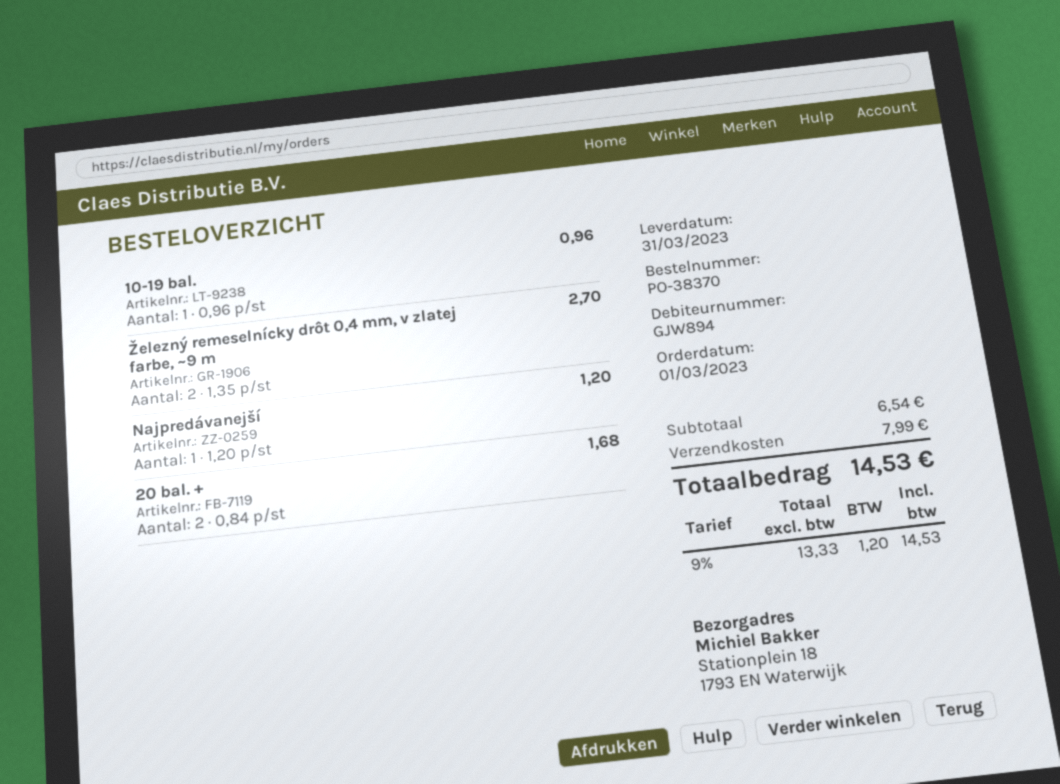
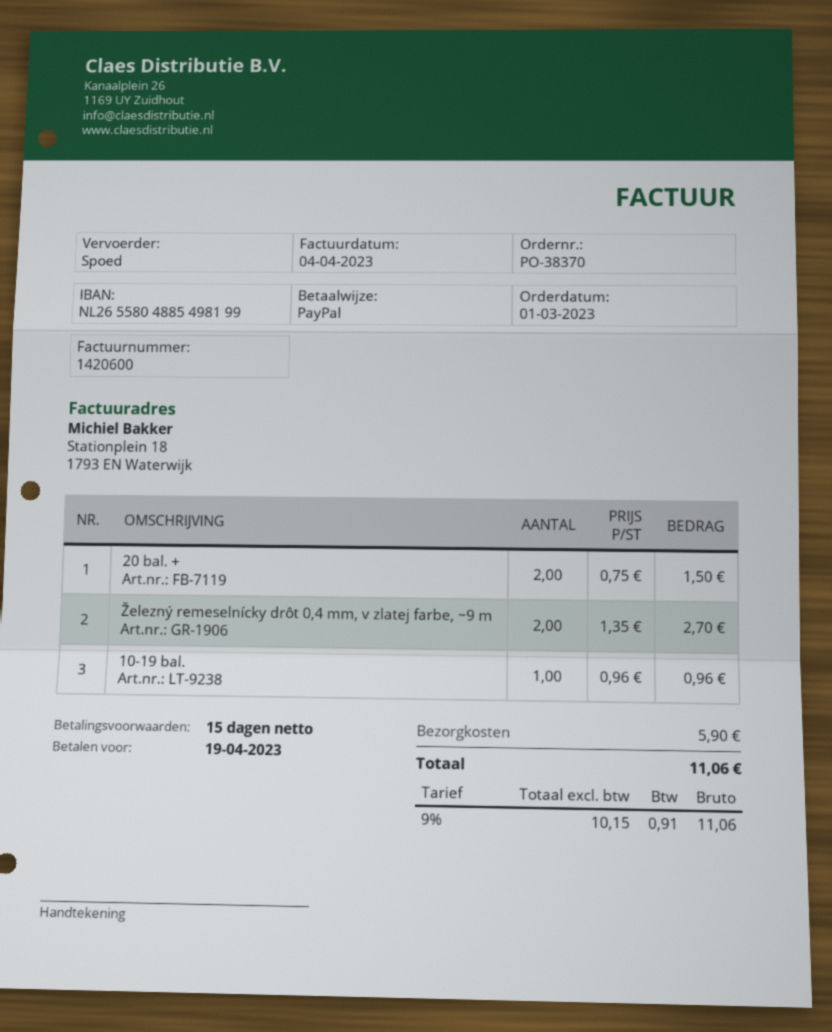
Najpredávanejší: 1 x 1.20 = 1.20 -> none
20 bal. +: 2 x 0.84 = 1.68 -> 2 x 0.75 = 1.50
shipping: 7.99 -> 5.90
net: 13.33 -> 10.15
tax: 9% = 1.20 -> 9% = 0.91
total: 14.53 -> 11.06

